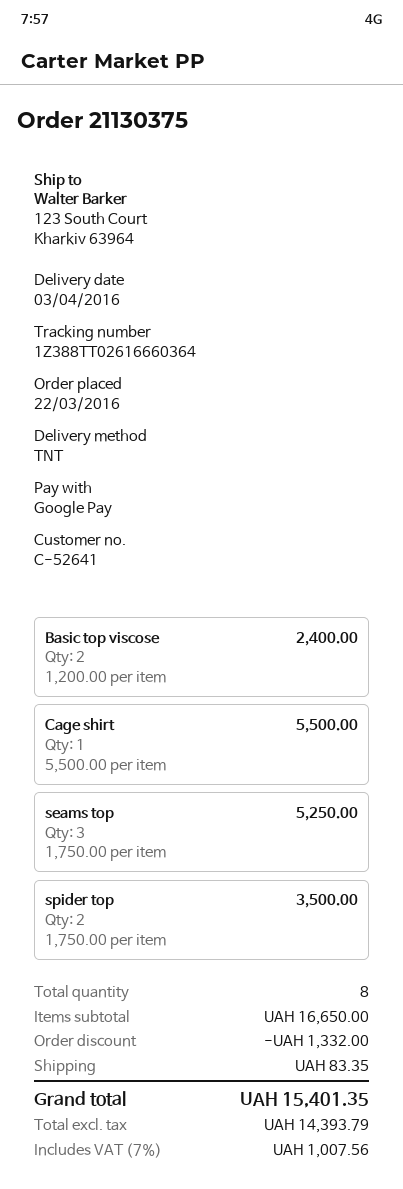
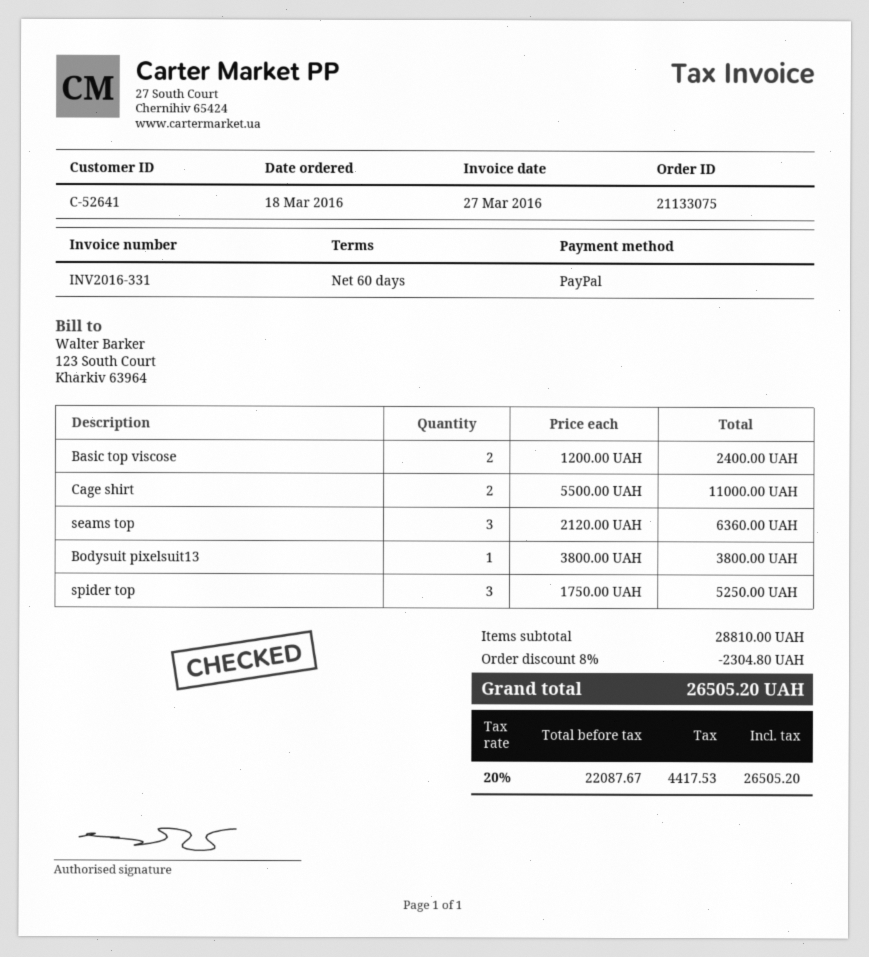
order number: 21130375 -> 21133075
order date: 2016-03-22 -> 2016-03-18
payment method: Google Pay -> PayPal
Cage shirt: 1 x 5500.00 = 5500.00 -> 2 x 5500.00 = 11000.00
seams top: 3 x 1750.00 = 5250.00 -> 3 x 2120.00 = 6360.00
spider top: 2 x 1750.00 = 3500.00 -> 3 x 1750.00 = 5250.00
Bodysuit pixelsuit13: none -> 1 x 3800.00 = 3800.00
subtotal: 16650.00 -> 28810.00
discount: 1332.00 -> 2304.80
shipping: 83.35 -> none
net: 14393.79 -> 22087.67
tax: 7% = 1007.56 -> 20% = 4417.53
total: 15401.35 -> 26505.20

